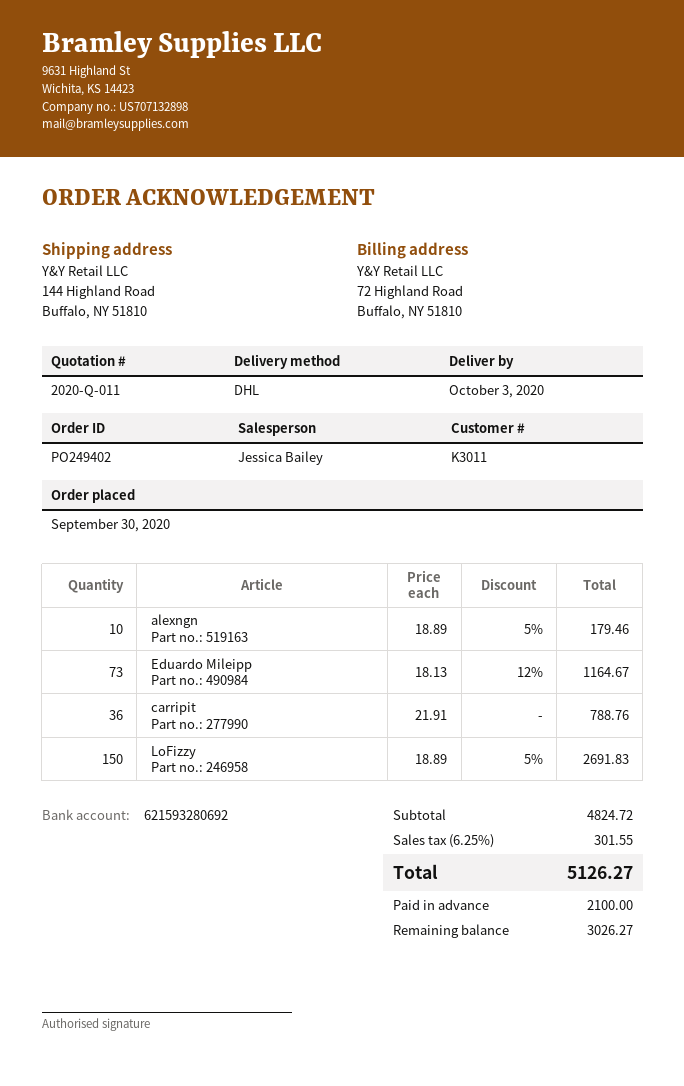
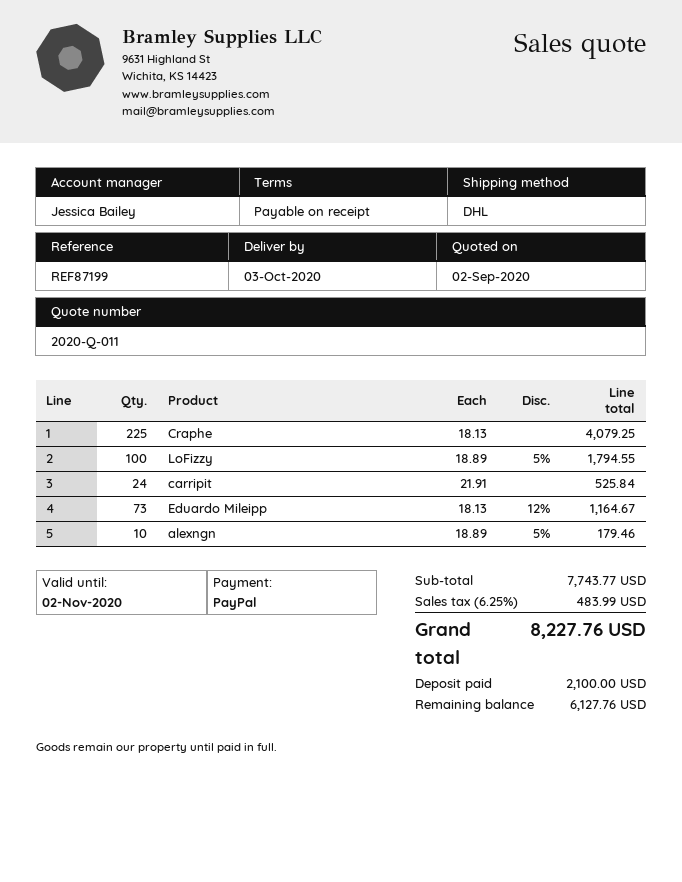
carripit: 36 x 21.91 = 788.76 -> 24 x 21.91 = 525.84
LoFizzy: 150 x 18.89 - 5% = 2691.83 -> 100 x 18.89 - 5% = 1794.55
Craphe: none -> 225 x 18.13 = 4079.25
subtotal: 4824.72 -> 7743.77
tax: 6.25% = 301.55 -> 6.25% = 483.99
total: 5126.27 -> 8227.76
balance: 3026.27 -> 6127.76

